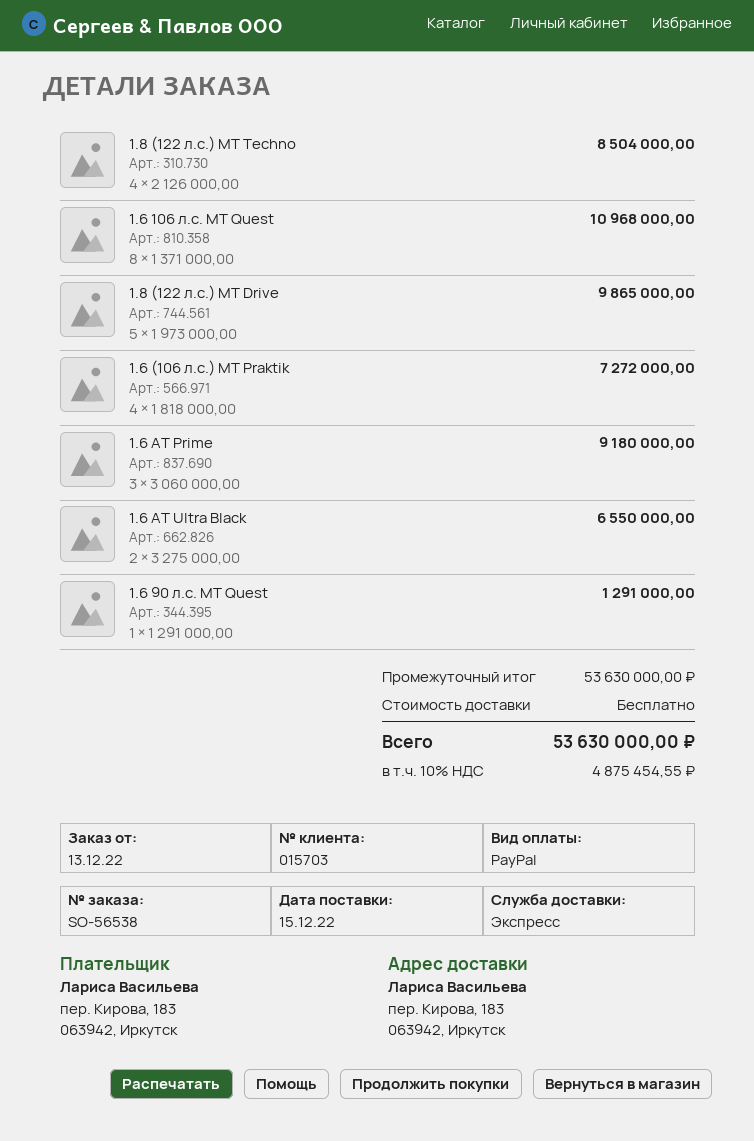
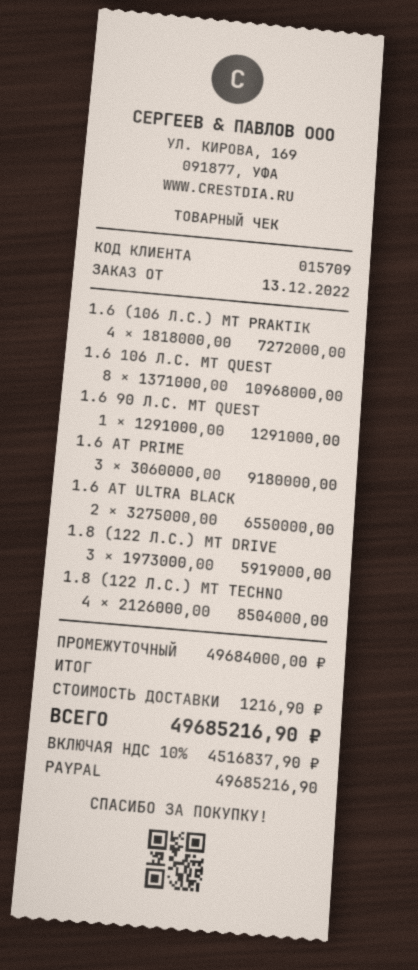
customer number: 015703 -> 015709
1.8 (122 л.с.) MT Drive: 5 x 1973000.00 = 9865000.00 -> 3 x 1973000.00 = 5919000.00
subtotal: 53630000.00 -> 49684000.00
shipping: 0.00 -> 1216.90
tax: 10% = 4875454.55 -> 10% = 4516837.90
total: 53630000.00 -> 49685216.90

